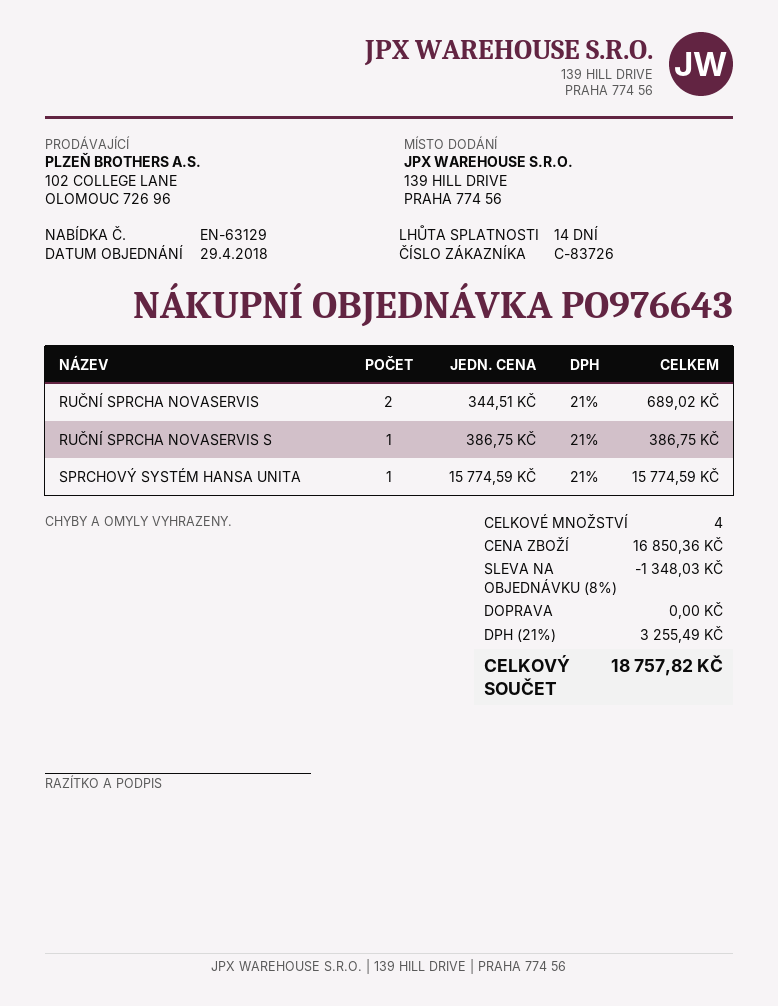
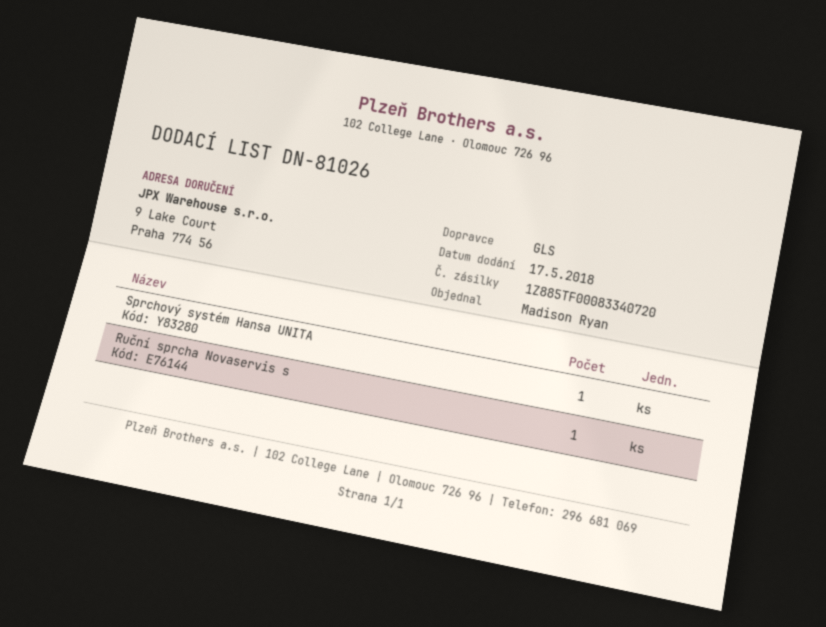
ship to: 139 HILL DRIVE, PRAHA 774 56 -> 9 Lake Court, Praha 774 56
RUČNÍ SPRCHA NOVASERVIS: 2 -> none

